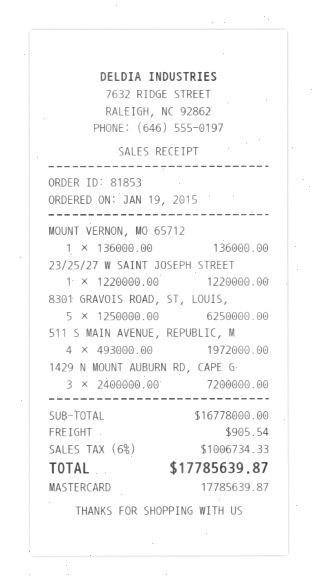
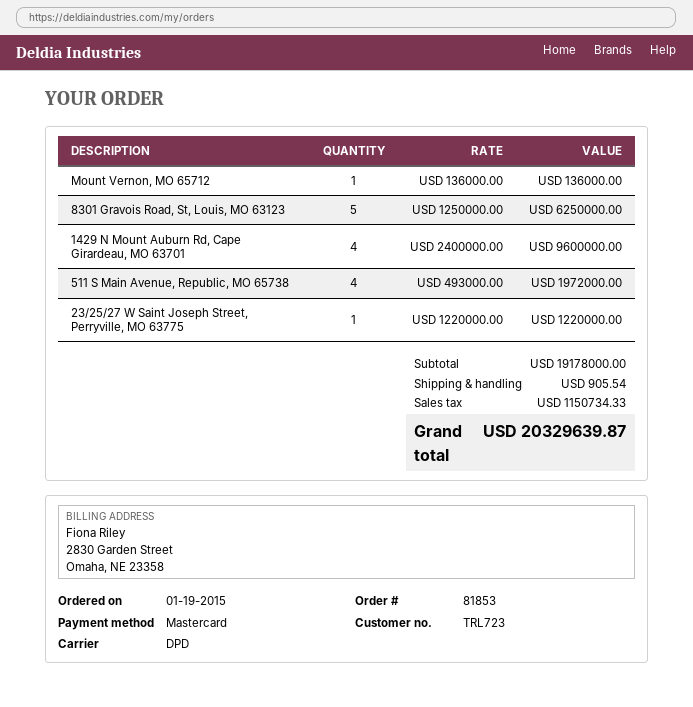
1429 N MOUNT AUBURN RD, CAPE G: 3 x 2400000.00 = 7200000.00 -> 4 x 2400000.00 = 9600000.00
subtotal: 16778000.00 -> 19178000.00
tax: 1006734.33 -> 1150734.33
total: 17785639.87 -> 20329639.87

